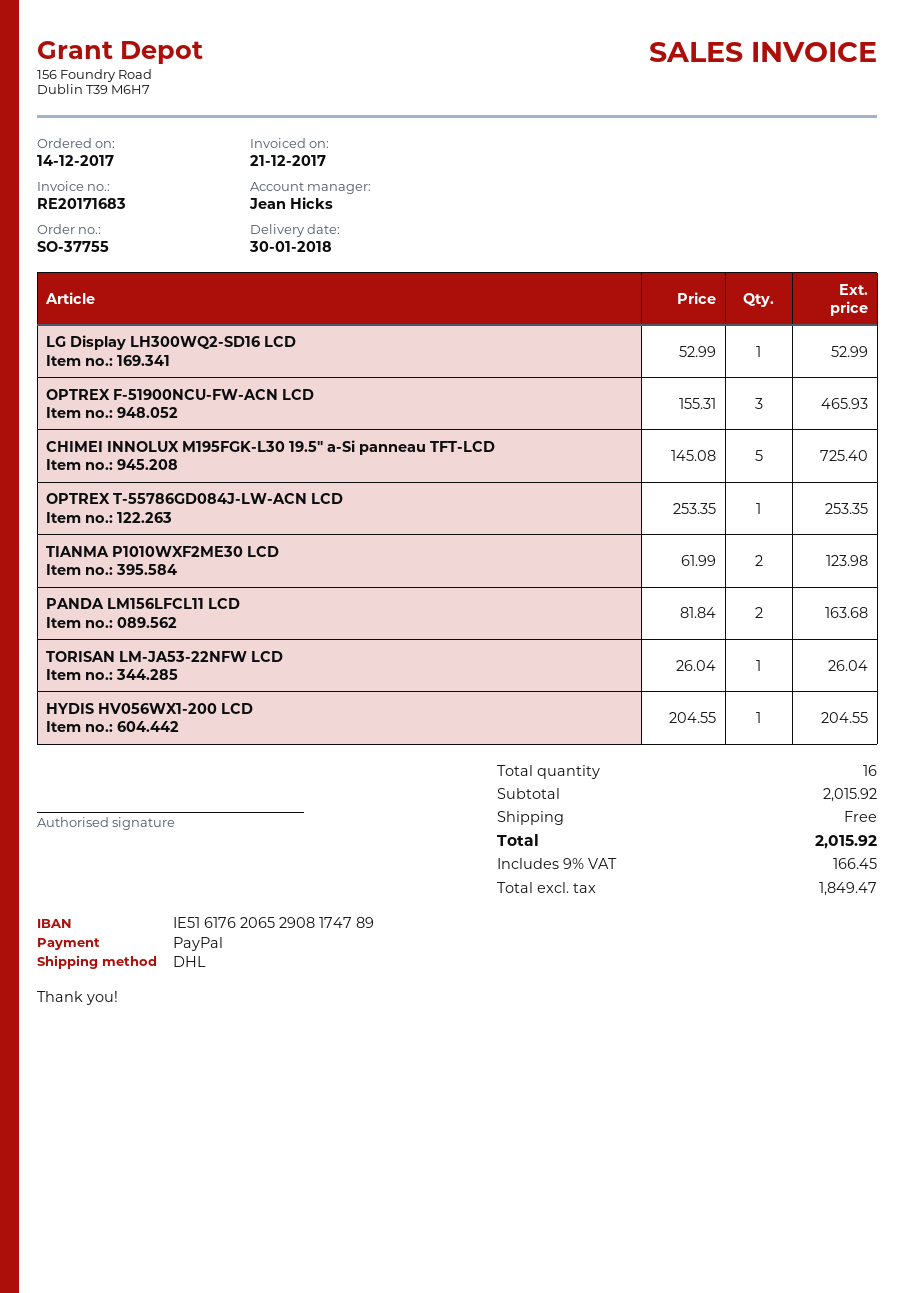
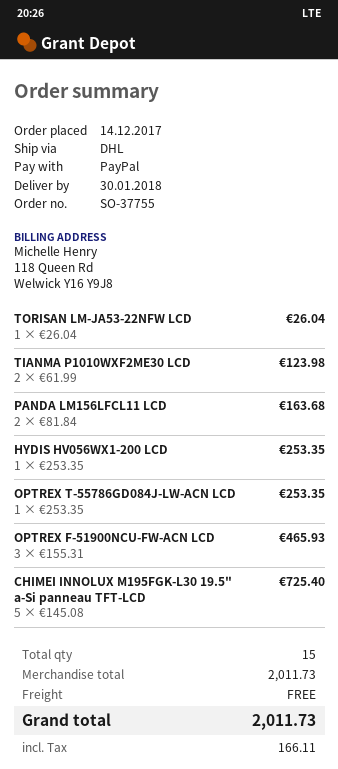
LG Display LH300WQ2-SD16 LCD: 1 x 52.99 = 52.99 -> none
HYDIS HV056WX1-200 LCD: 1 x 204.55 = 204.55 -> 1 x 253.35 = 253.35
total quantity: 16 -> 15
subtotal: 2015.92 -> 2011.73
tax: 166.45 -> 166.11
total: 2015.92 -> 2011.73

